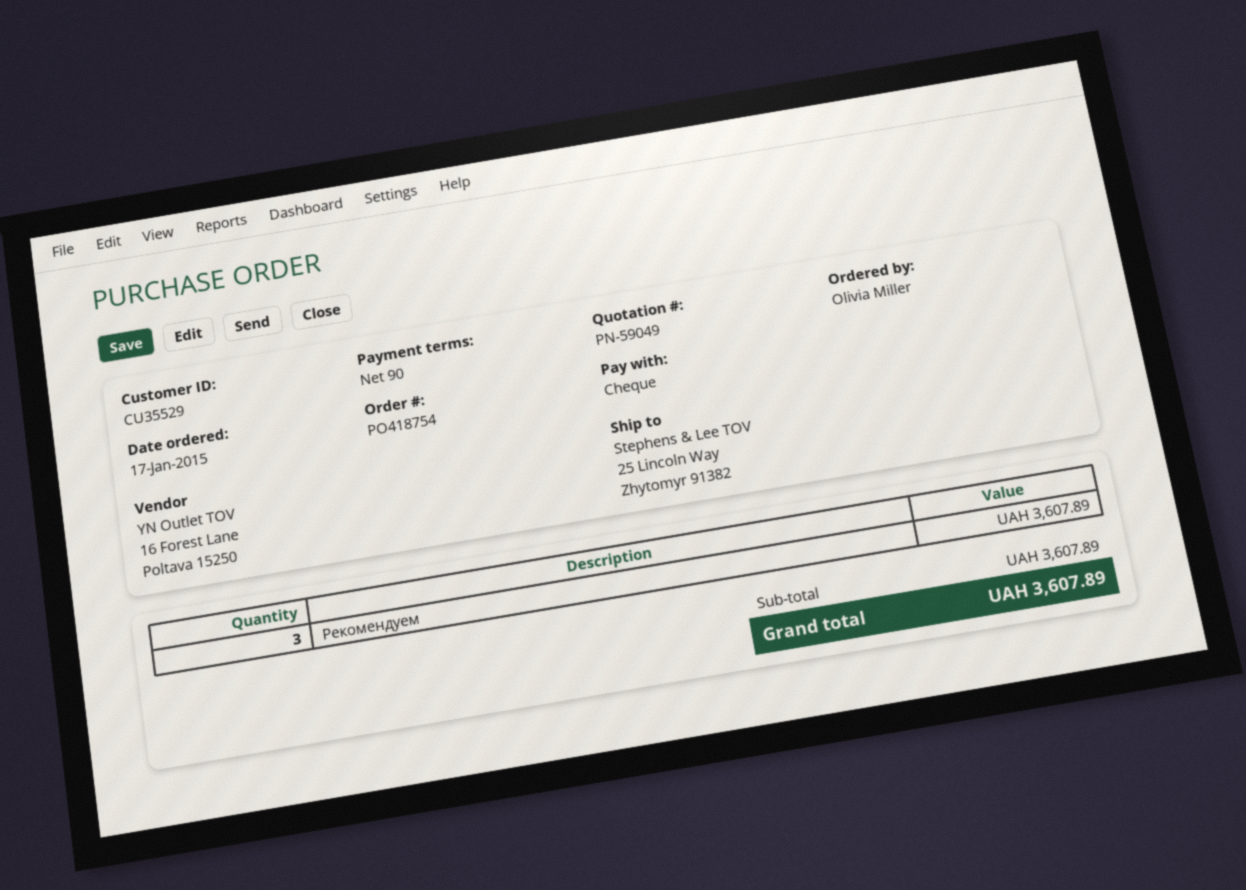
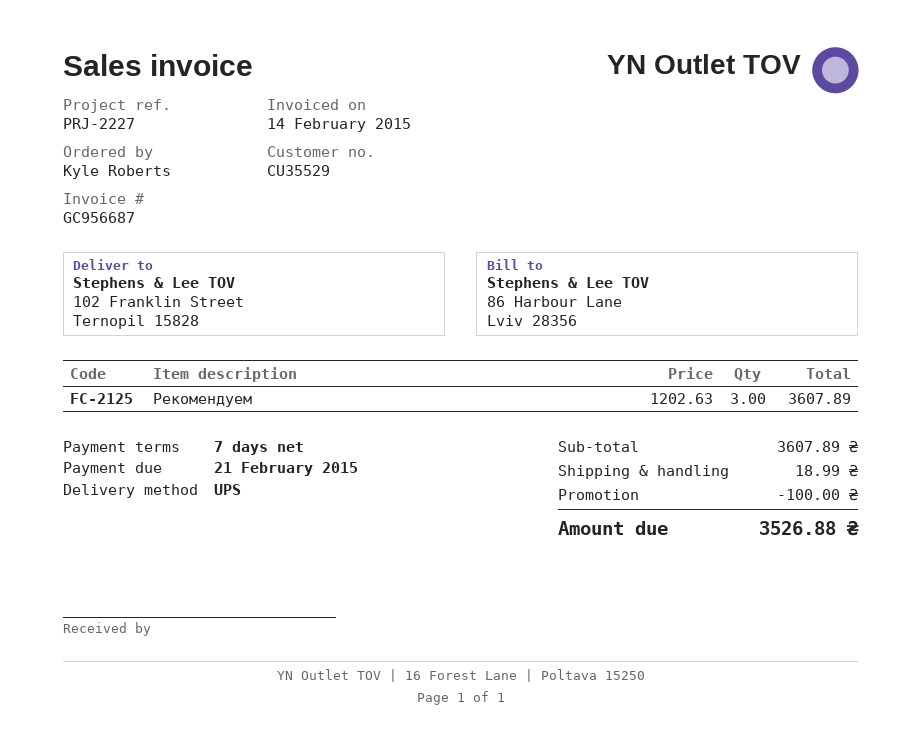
payment terms: 90 days -> 7 days
ordered by: Olivia Miller -> Kyle Roberts
ship to: 25 Lincoln Way, Zhytomyr 91382 -> 102 Franklin Street, Ternopil 15828
discount: none -> 100.00
shipping: none -> 18.99
total: 3607.89 -> 3526.88

